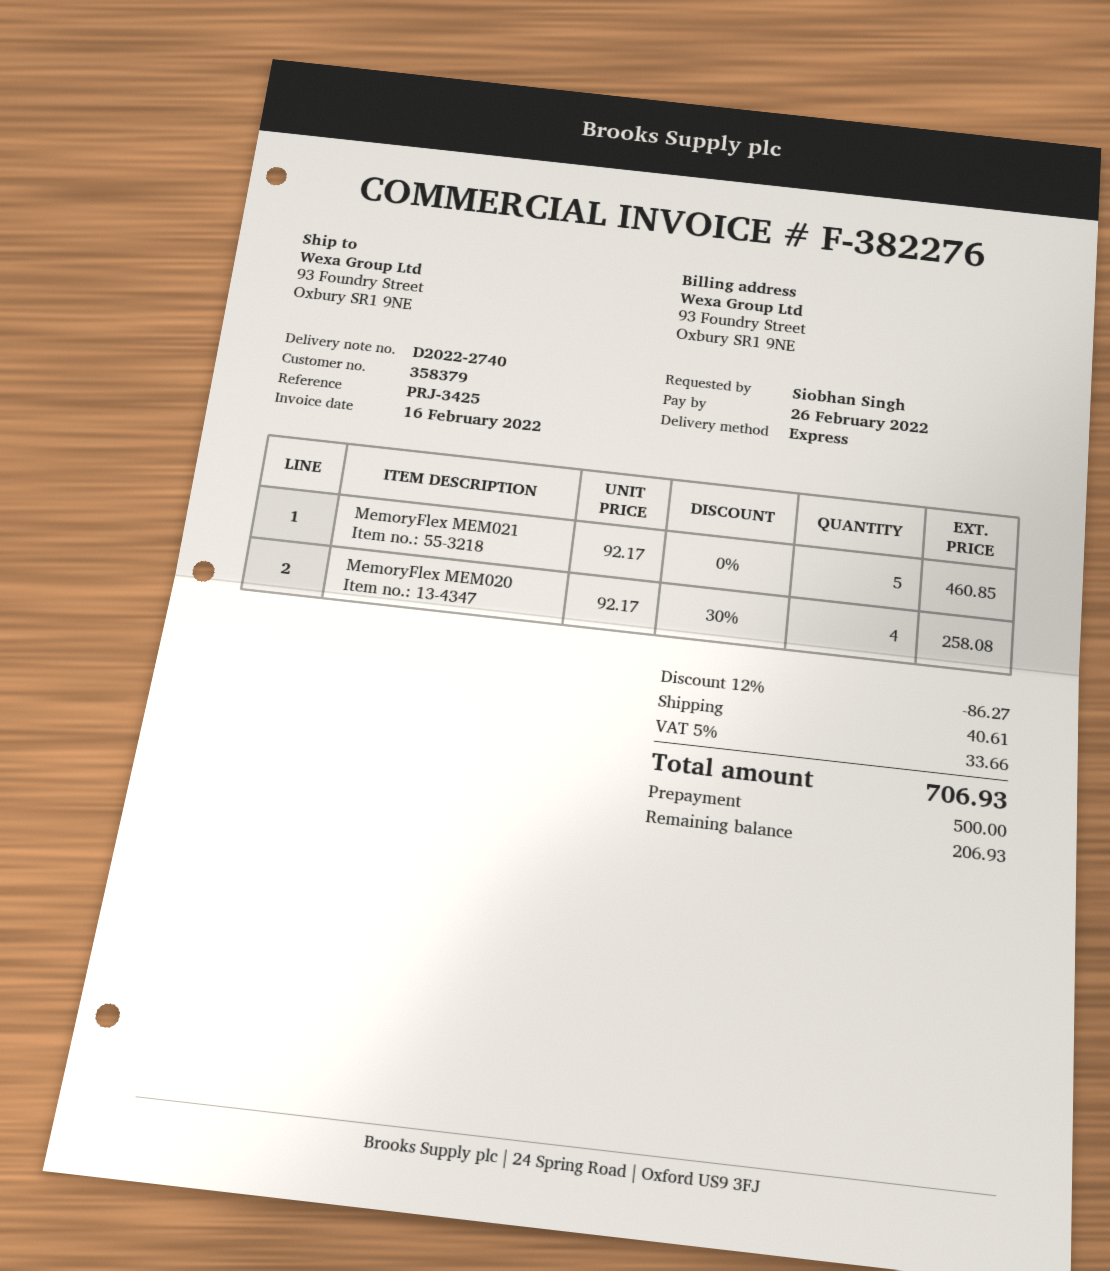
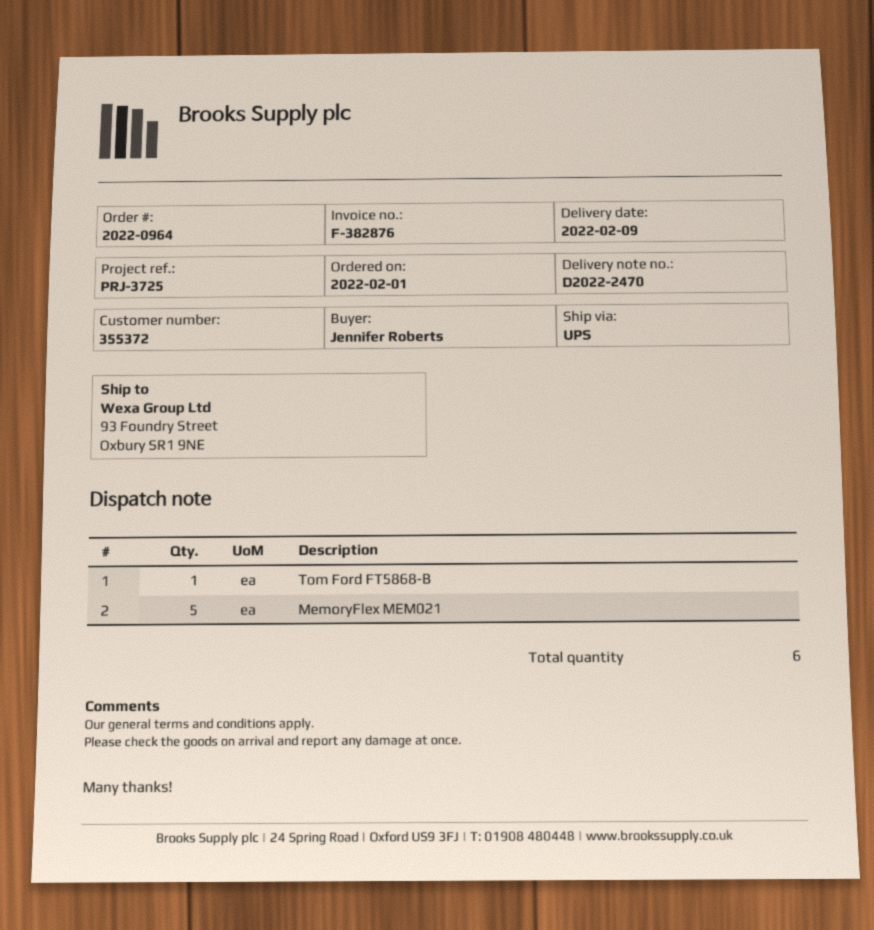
delivery note number: D2022-2740 -> D2022-2470
invoice number: F-382276 -> F-382876
customer number: 358379 -> 355372
reference: PRJ-3425 -> PRJ-3725
ordered by: Siobhan Singh -> Jennifer Roberts
shipping method: express -> UPS
MemoryFlex MEM020: 4 -> none
Tom Ford FT5868-B: none -> 1

